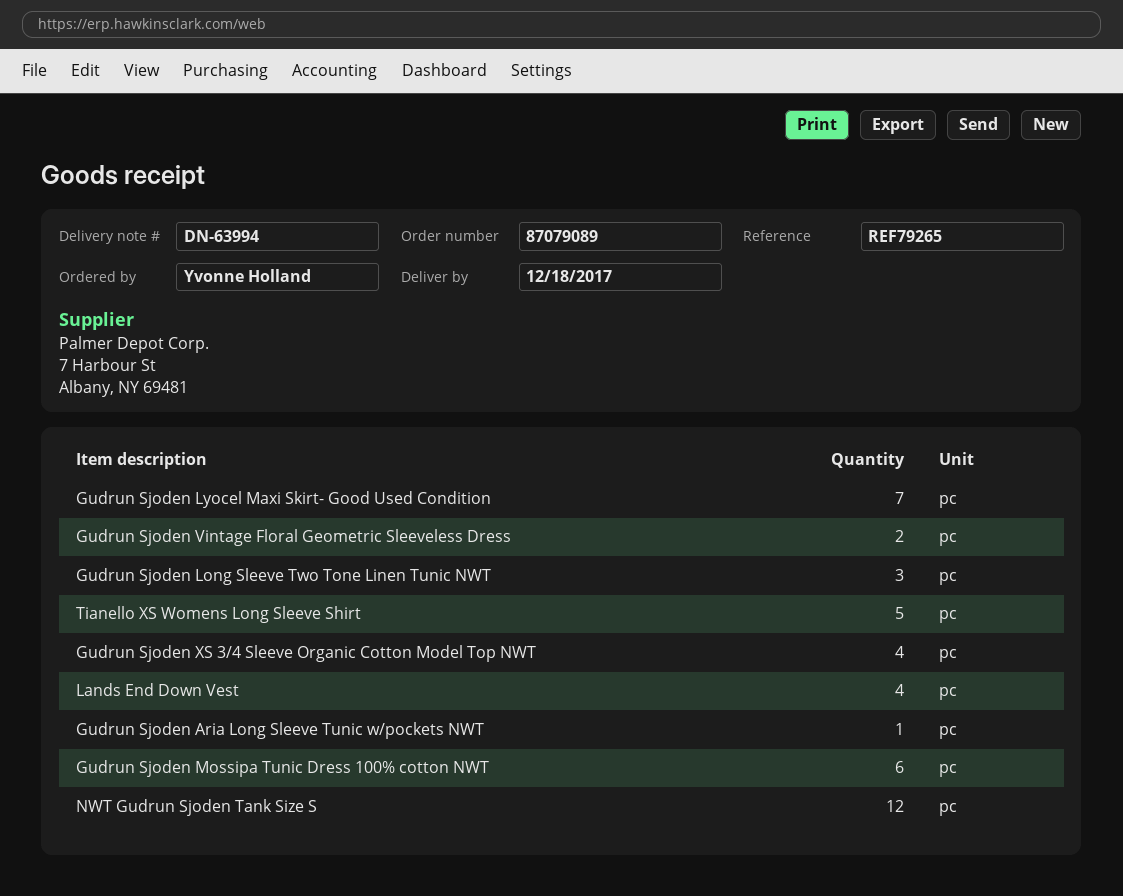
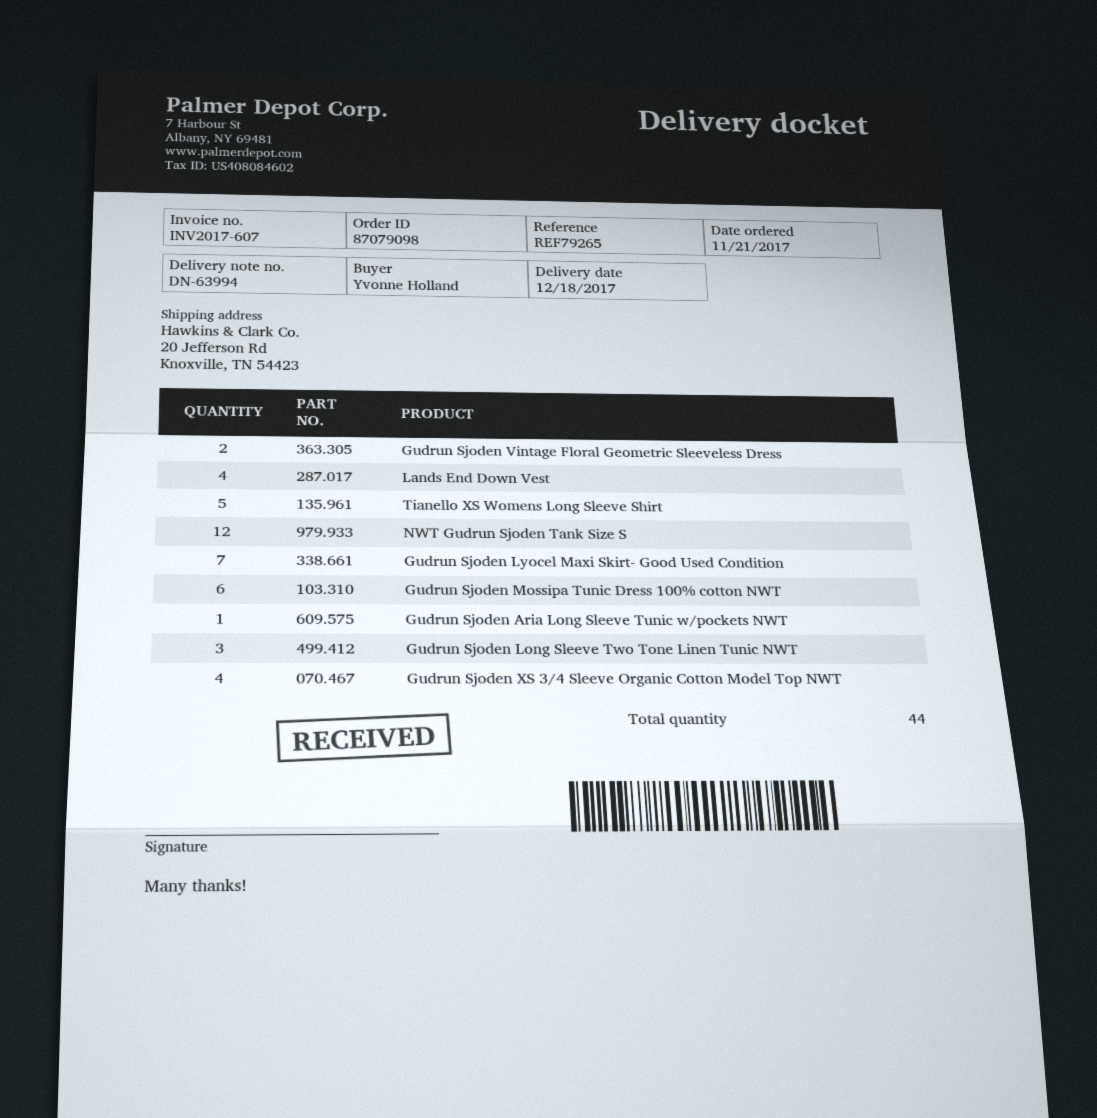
order number: 87079089 -> 87079098

